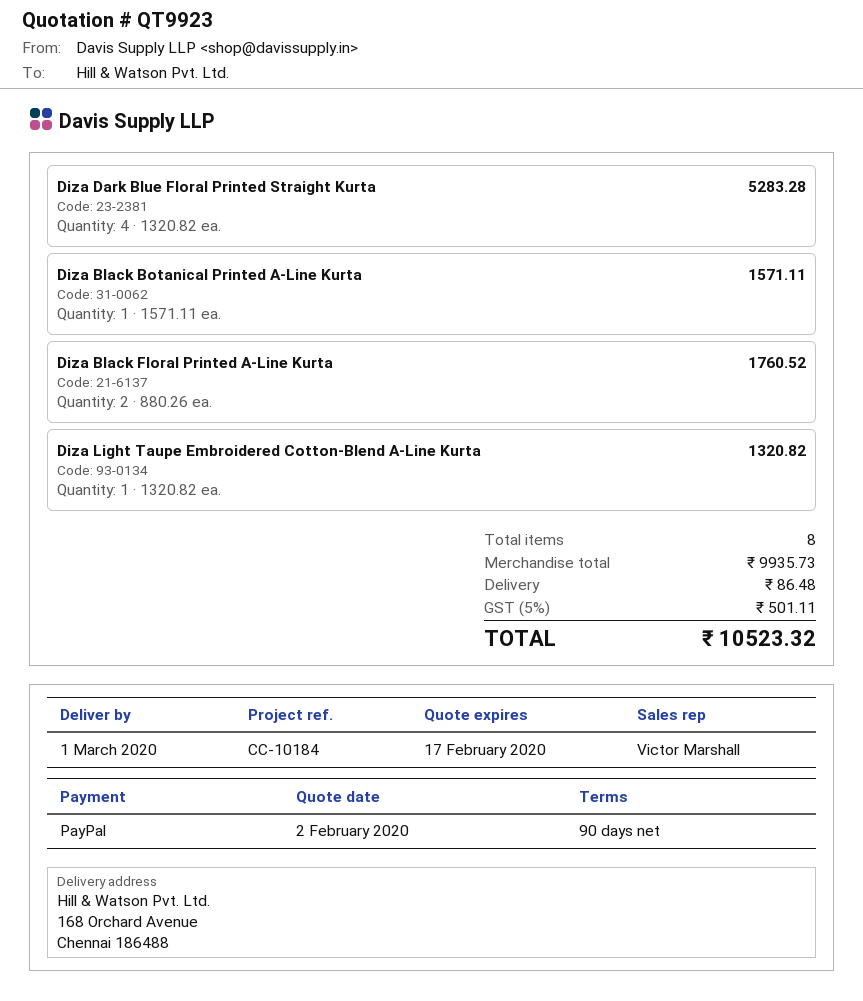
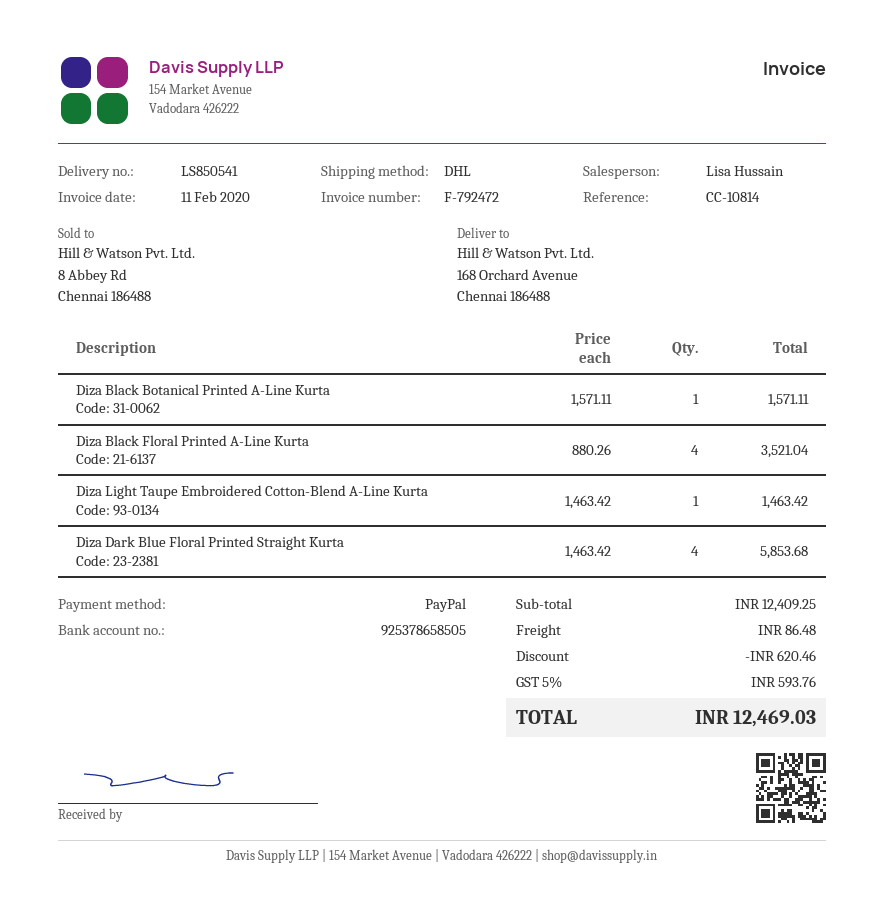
reference: CC-10184 -> CC-10814
sales rep: Victor Marshall -> Lisa Hussain
Diza Dark Blue Floral Printed Straight Kurta: 4 x 1320.82 = 5283.28 -> 4 x 1463.42 = 5853.68
Diza Black Floral Printed A-Line Kurta: 2 x 880.26 = 1760.52 -> 4 x 880.26 = 3521.04
Diza Light Taupe Embroidered Cotton-Blend A-Line Kurta: 1 x 1320.82 = 1320.82 -> 1 x 1463.42 = 1463.42
subtotal: 9935.73 -> 12409.25
discount: none -> 620.46
tax: 5% = 501.11 -> 5% = 593.76
total: 10523.32 -> 12469.03

